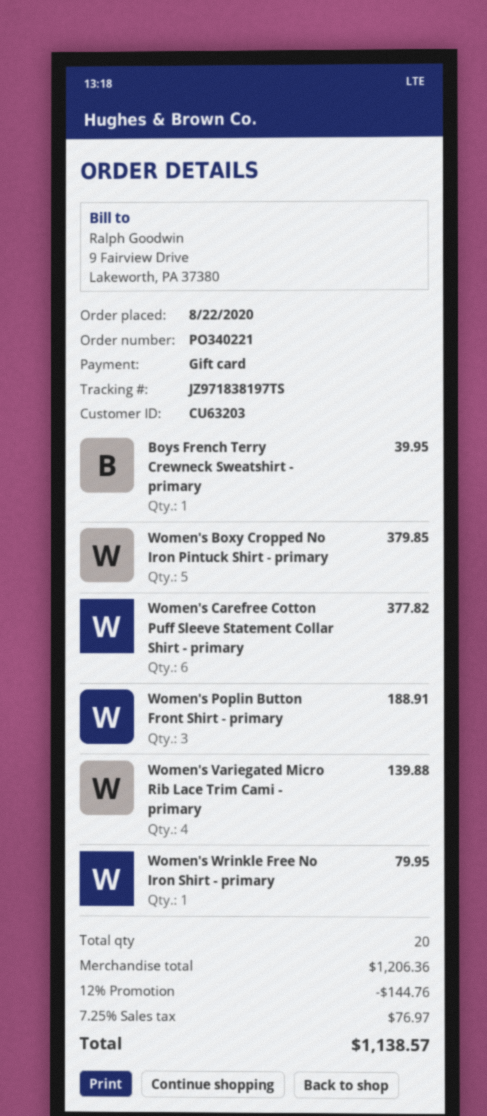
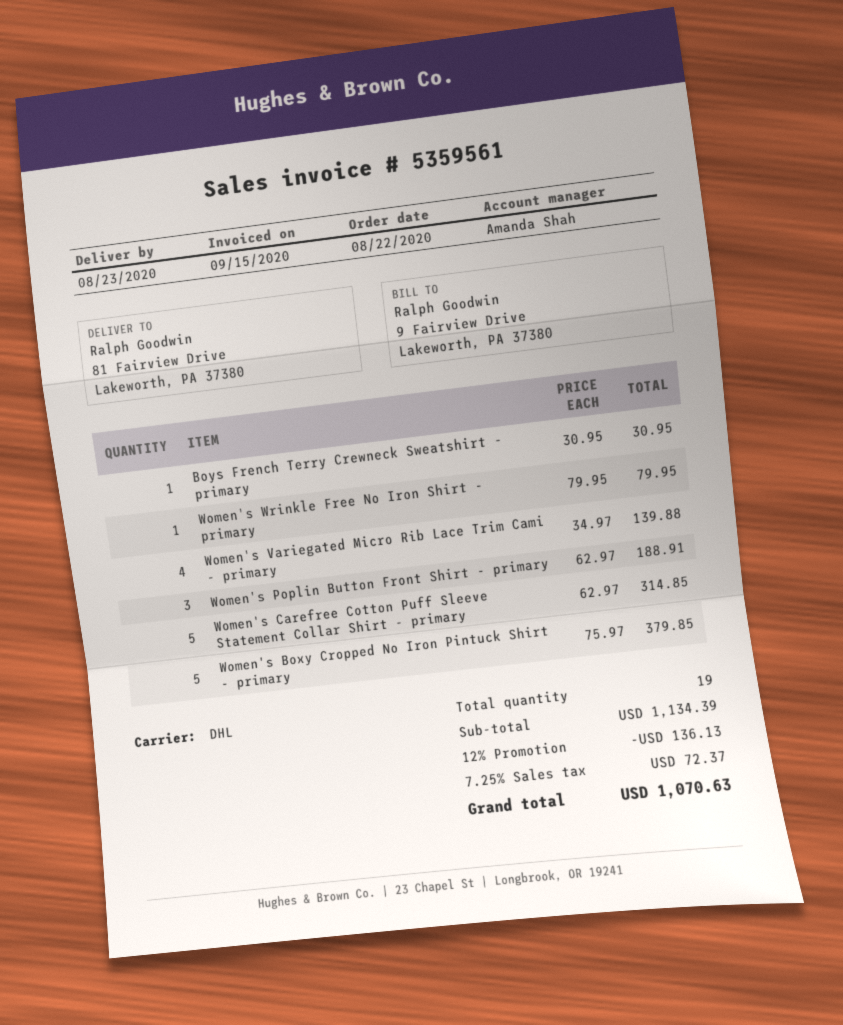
Boys French Terry Crewneck Sweatshirt - primary: 1 for 39.95 -> 1 for 30.95
Women's Carefree Cotton Puff Sleeve Statement Collar Shirt - primary: 6 for 377.82 -> 5 for 314.85
total quantity: 20 -> 19
subtotal: 1206.36 -> 1134.39
discount: 12% = 144.76 -> 12% = 136.13
tax: 7.25% = 76.97 -> 7.25% = 72.37
total: 1138.57 -> 1070.63

